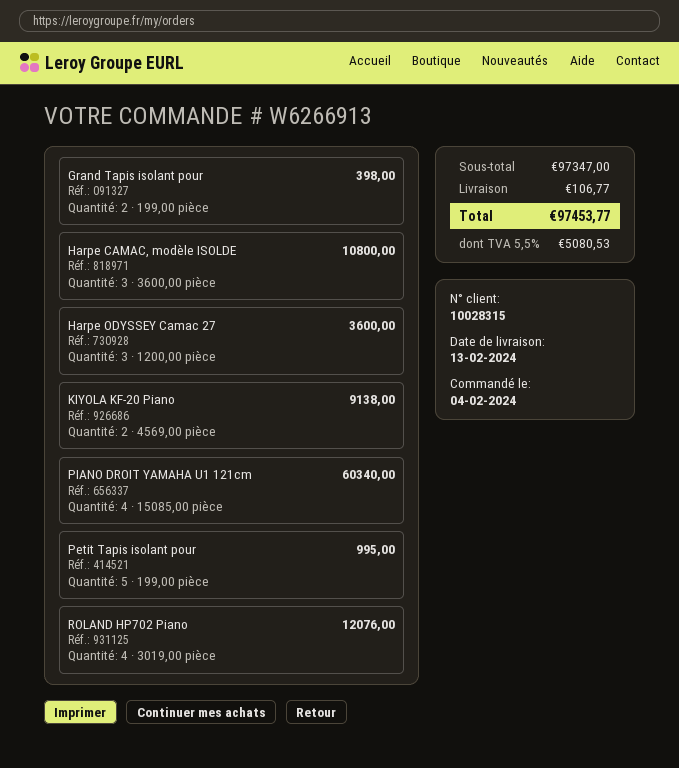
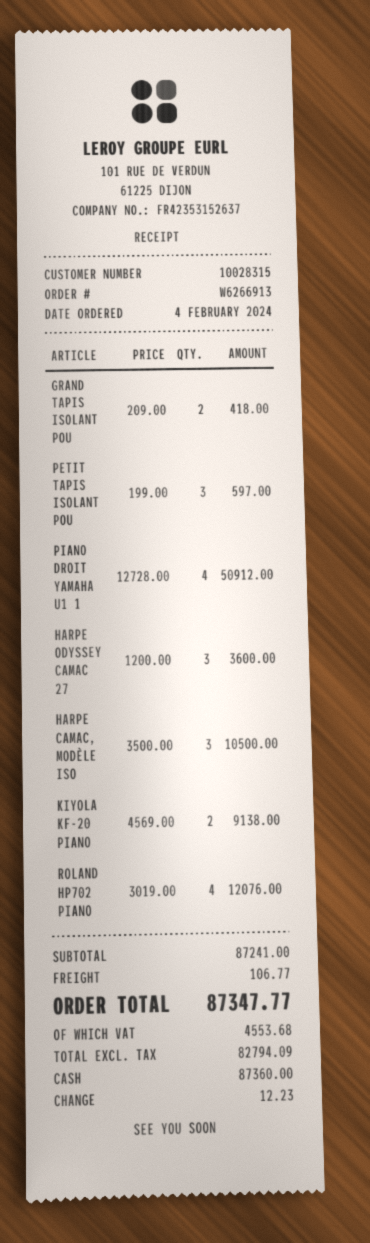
Grand Tapis isolant pour: 2 x 199.00 = 398.00 -> 2 x 209.00 = 418.00
Harpe CAMAC, modèle ISOLDE: 3 x 3600.00 = 10800.00 -> 3 x 3500.00 = 10500.00
PIANO DROIT YAMAHA U1 121cm: 4 x 15085.00 = 60340.00 -> 4 x 12728.00 = 50912.00
Petit Tapis isolant pour: 5 x 199.00 = 995.00 -> 3 x 199.00 = 597.00
subtotal: 97347.00 -> 87241.00
tax: 5080.53 -> 4553.68
total: 97453.77 -> 87347.77

